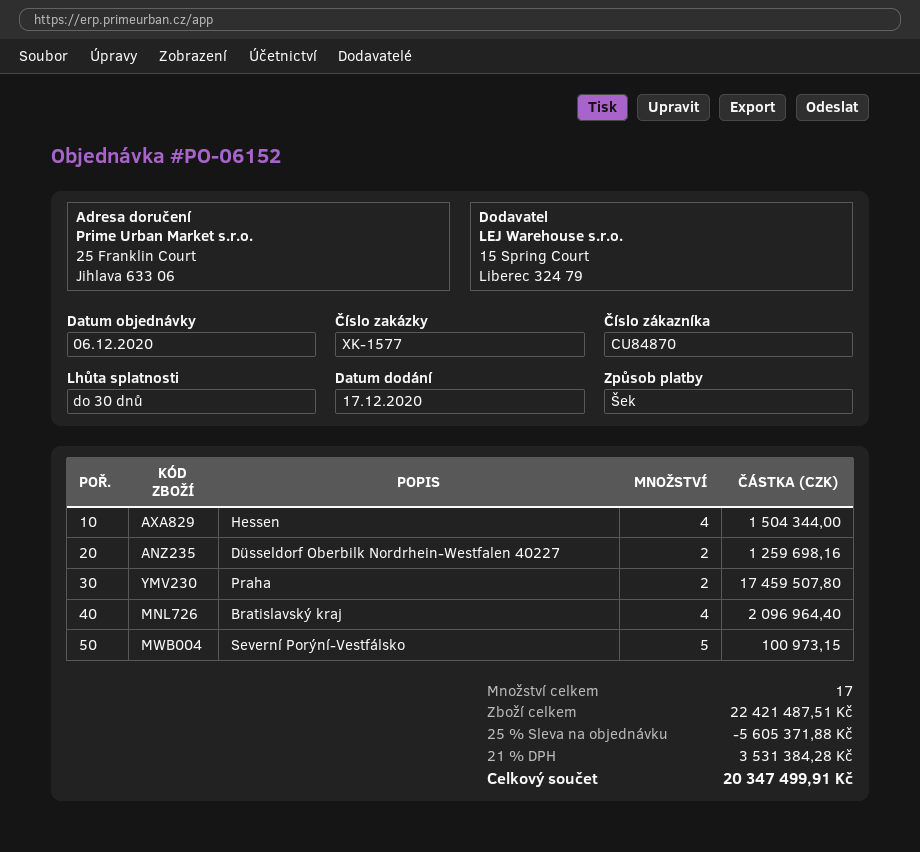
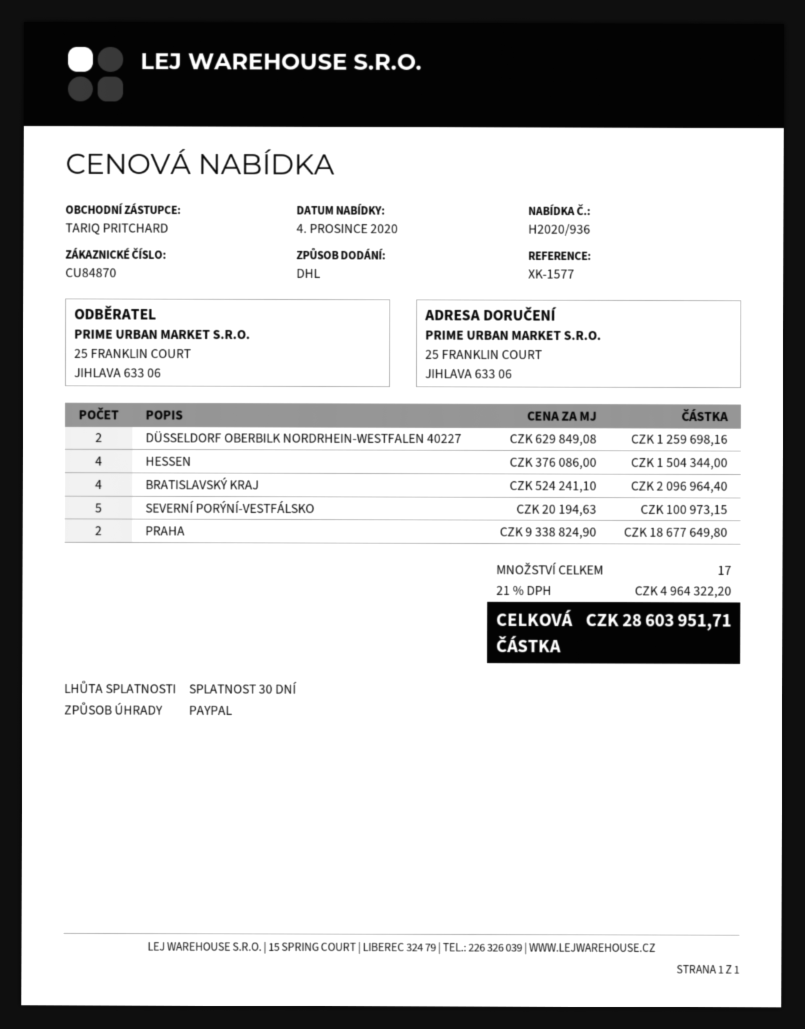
payment method: cheque -> PayPal
Praha: 2 for 17459507.80 -> 2 for 18677649.80
discount: 25% = 5605371.88 -> none
tax: 21% = 3531384.28 -> 21% = 4964322.20
total: 20347499.91 -> 28603951.71

